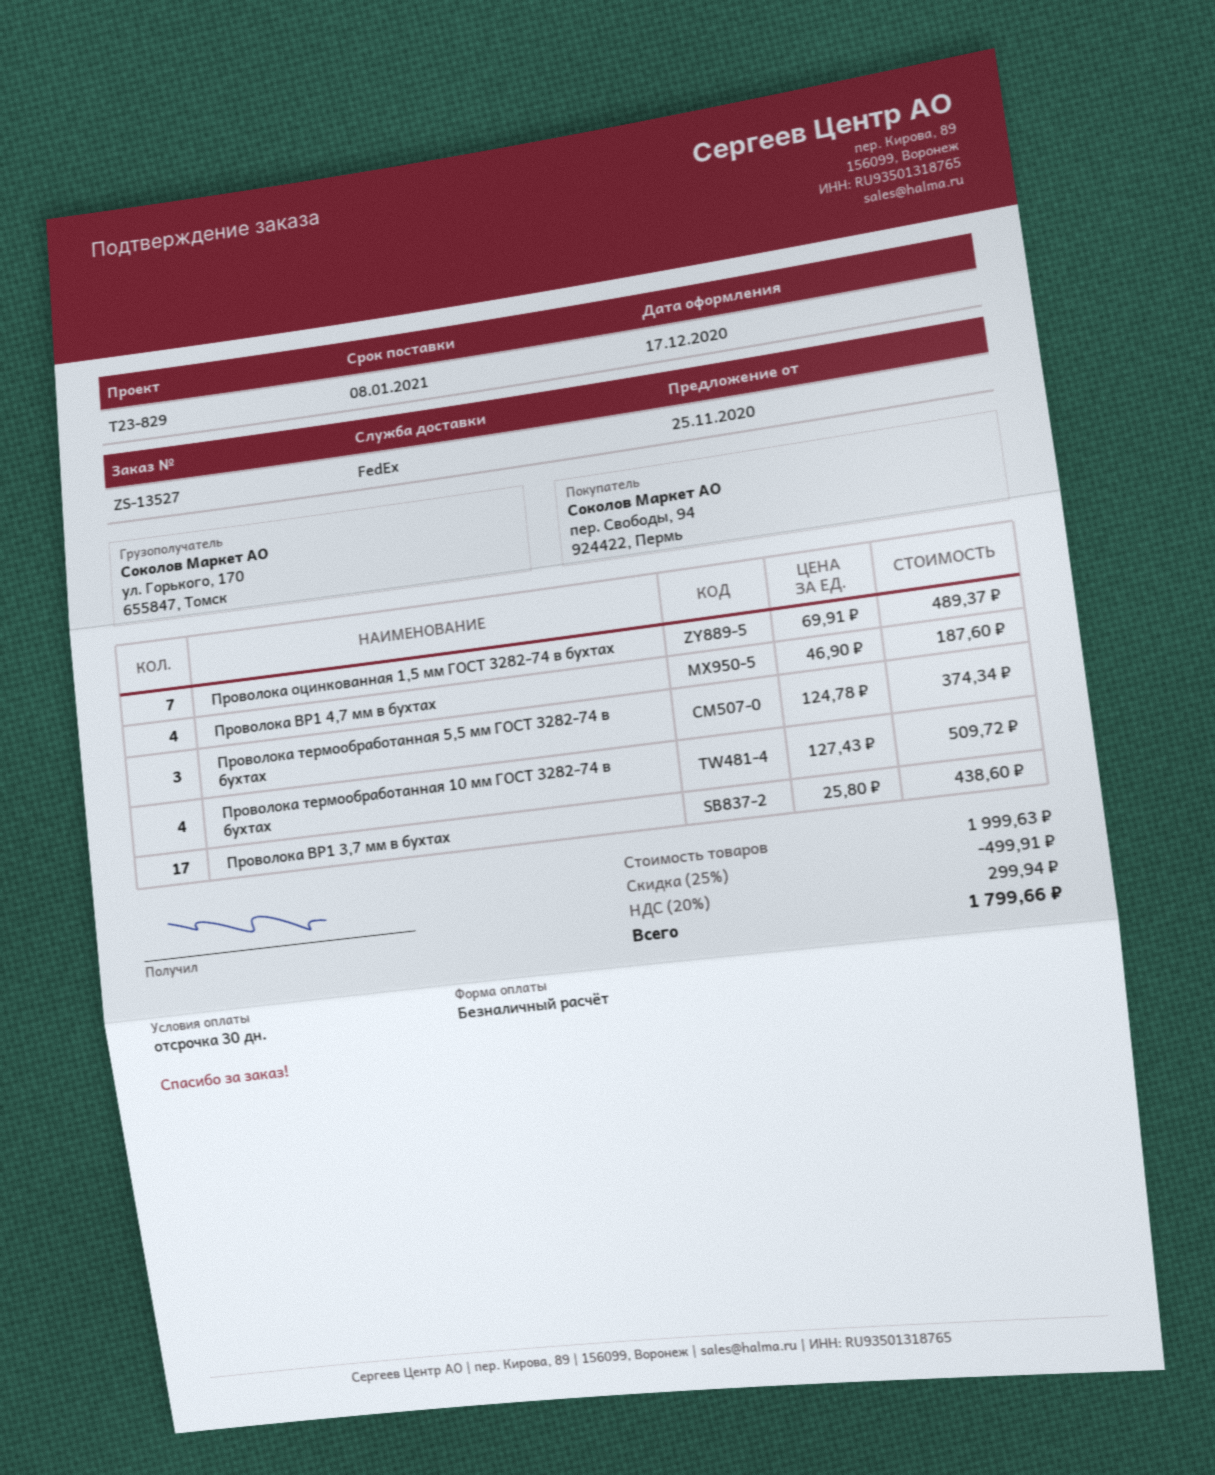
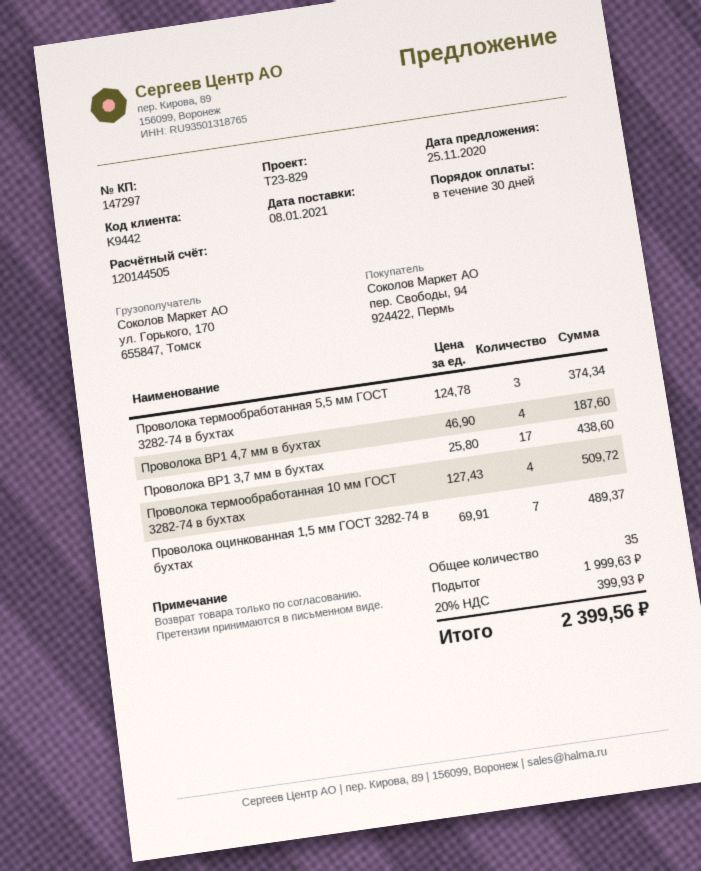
discount: 25% = 499.91 -> none
tax: 20% = 299.94 -> 20% = 399.93
total: 1799.66 -> 2399.56

